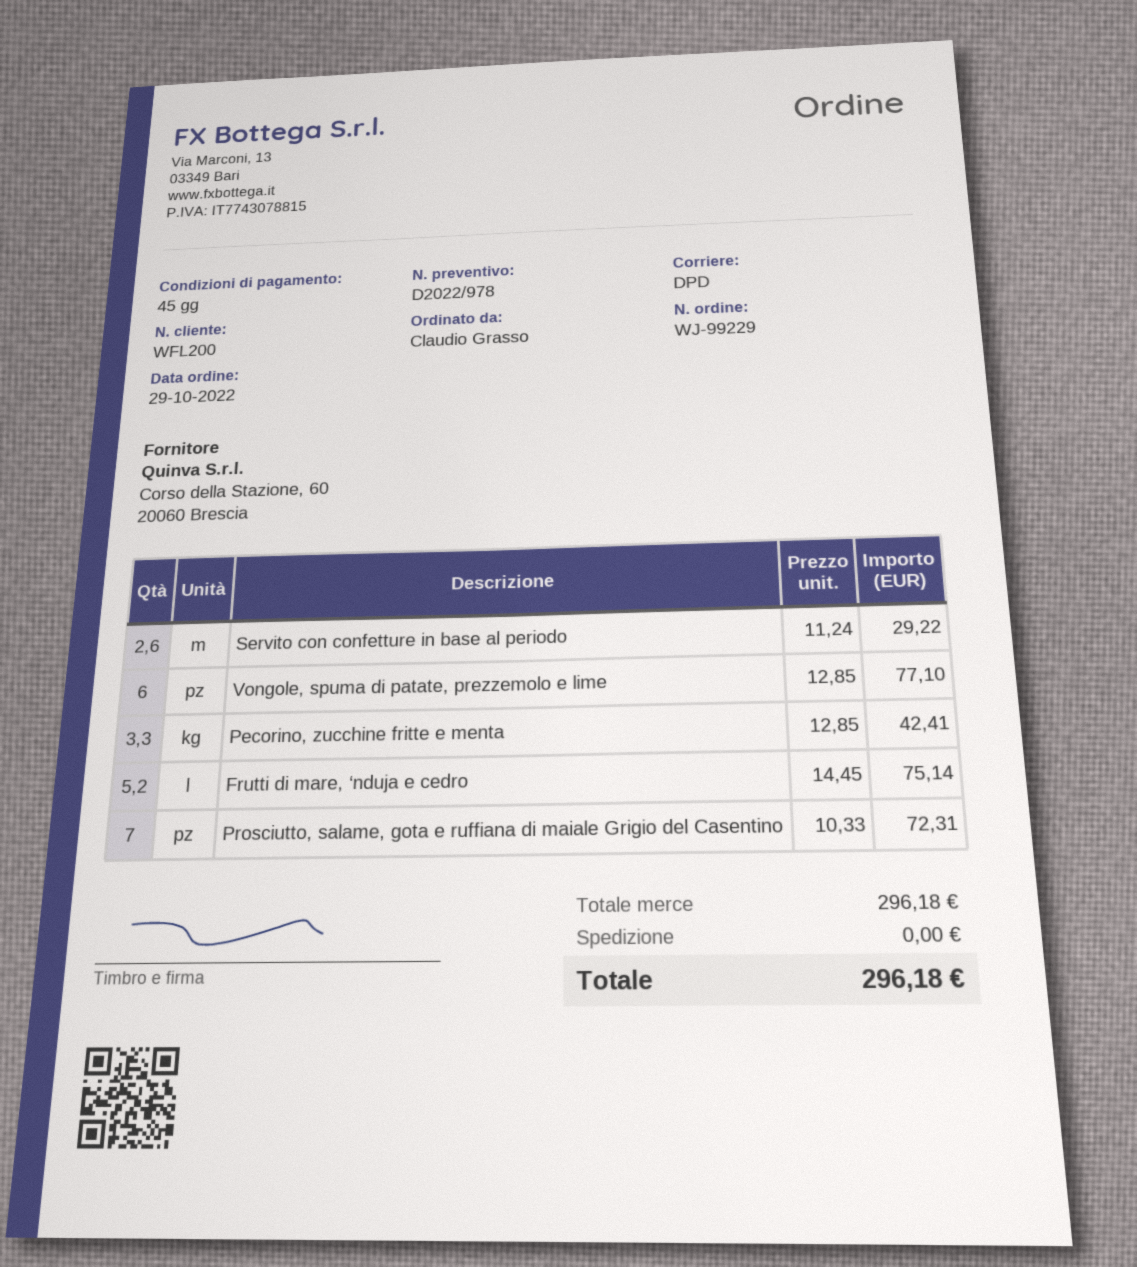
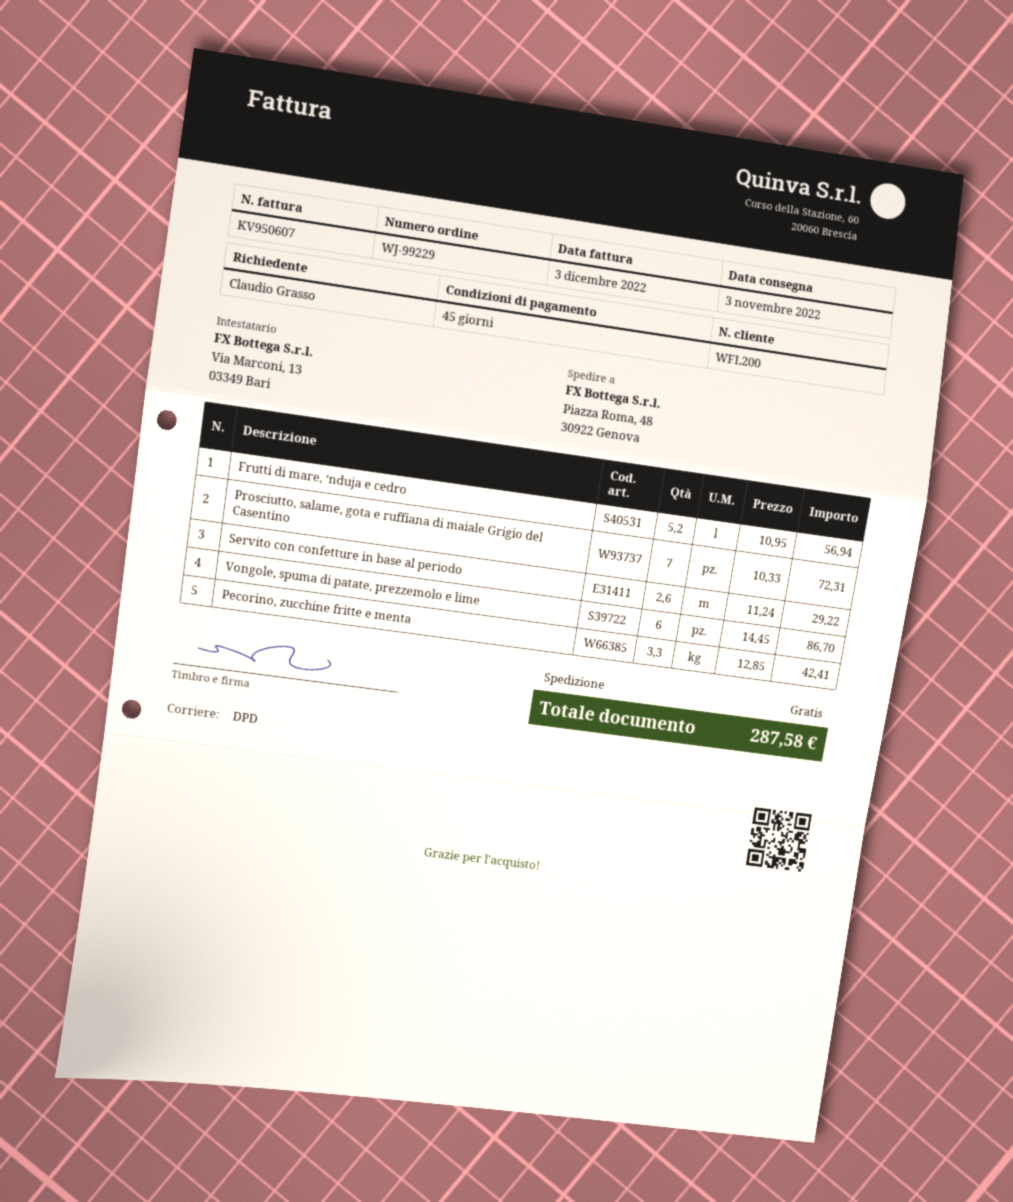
Vongole, spuma di patate, prezzemolo e lime: 6 x 12.85 = 77.10 -> 6 x 14.45 = 86.70
Frutti di mare, ‘nduja e cedro: 5.2 x 14.45 = 75.14 -> 5.2 x 10.95 = 56.94
total: 296.18 -> 287.58

